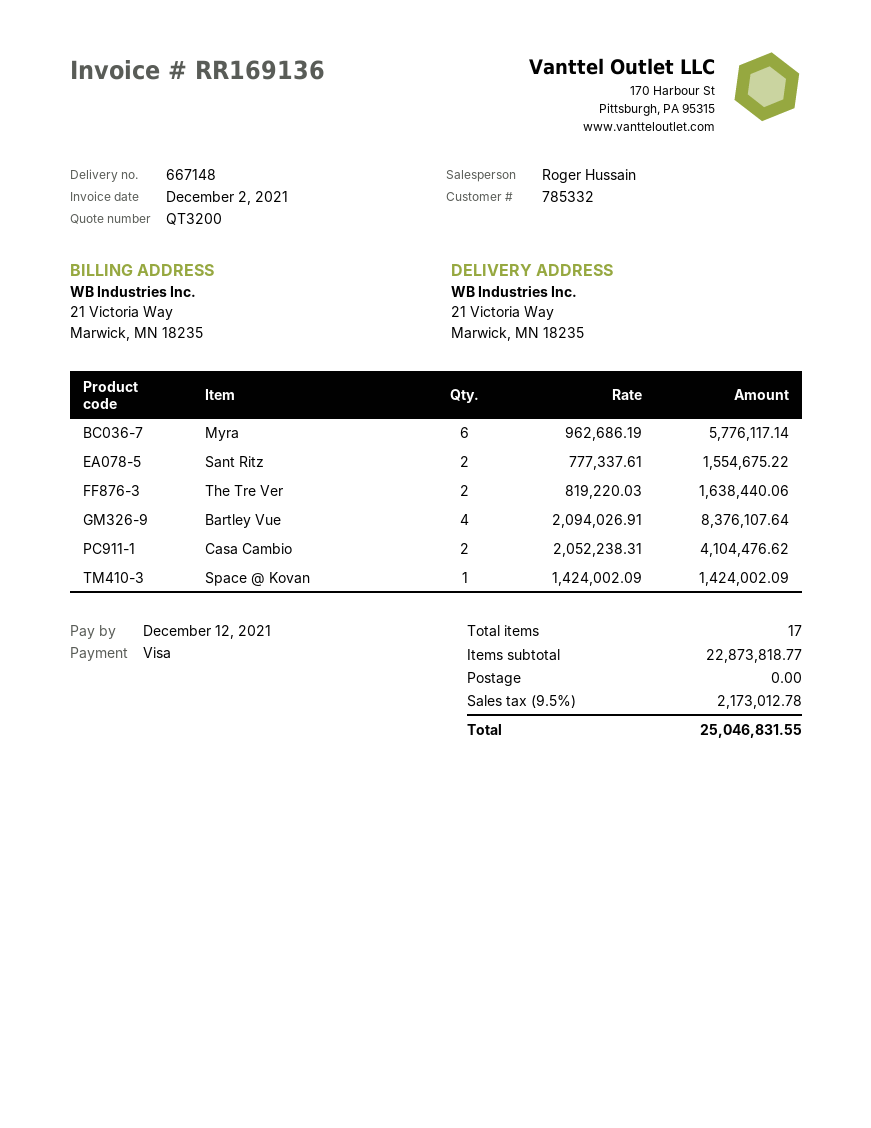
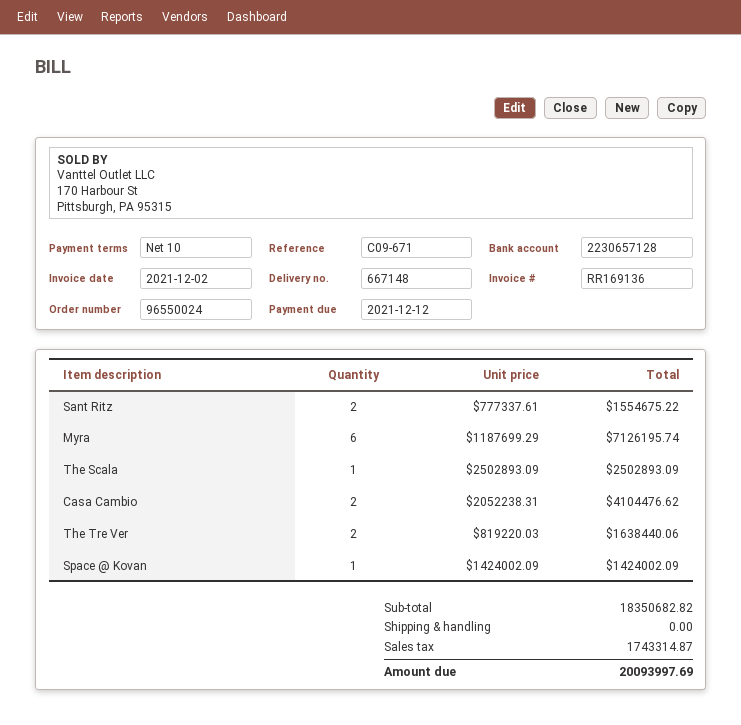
Myra: 6 x 962686.19 = 5776117.14 -> 6 x 1187699.29 = 7126195.74
Bartley Vue: 4 x 2094026.91 = 8376107.64 -> none
The Scala: none -> 1 x 2502893.09 = 2502893.09
subtotal: 22873818.77 -> 18350682.82
tax: 2173012.78 -> 1743314.87
total: 25046831.55 -> 20093997.69

